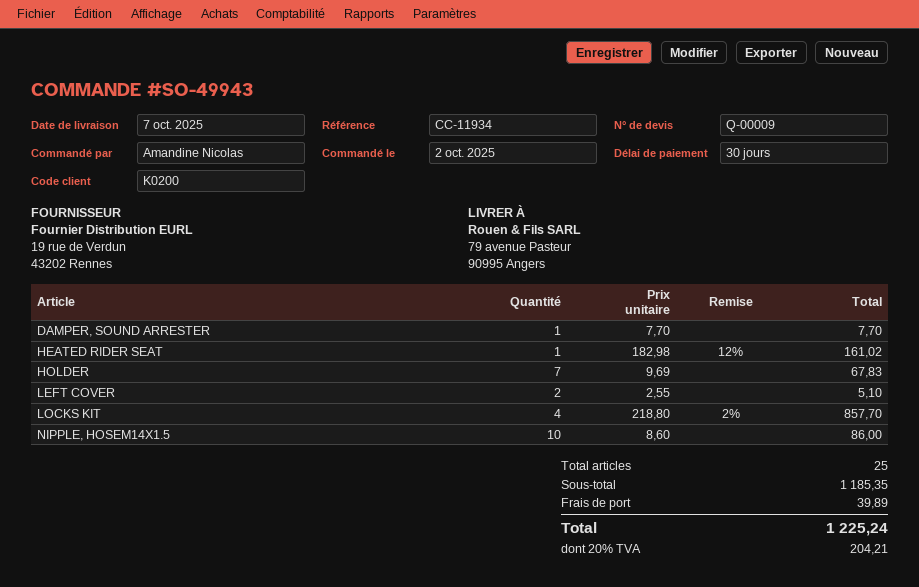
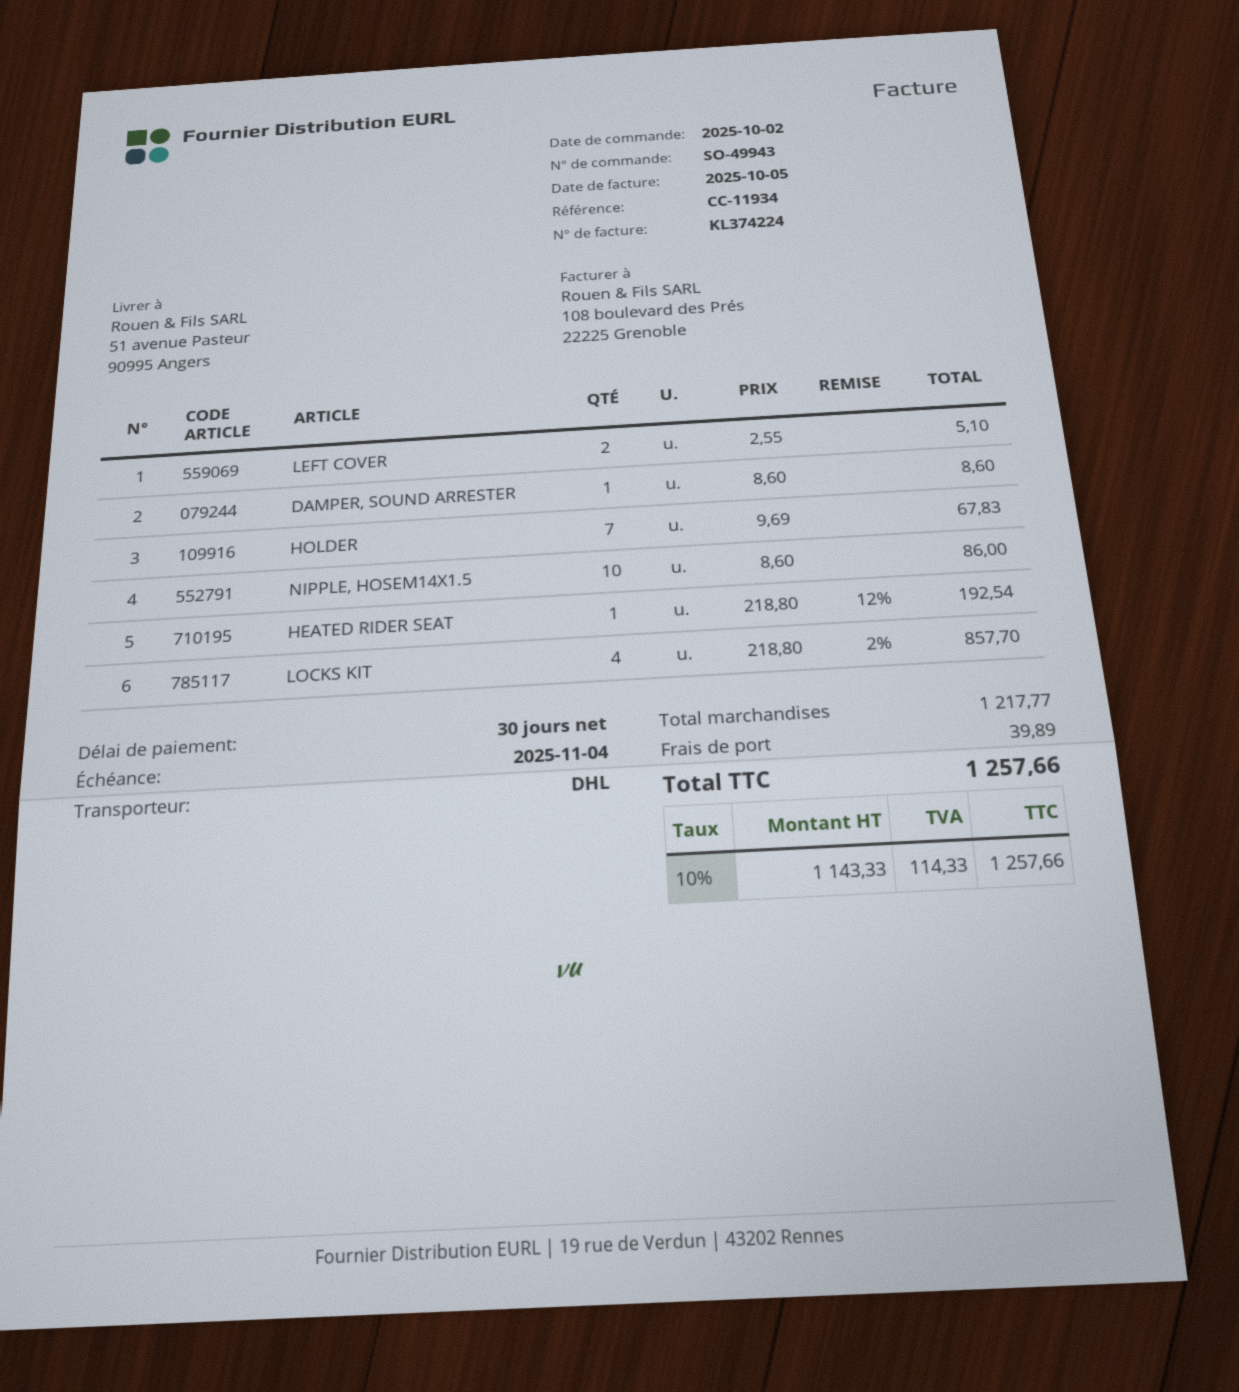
ship to: 79 avenue Pasteur, 90995 Angers -> 51 avenue Pasteur, 90995 Angers
DAMPER, SOUND ARRESTER: 1 x 7.70 = 7.70 -> 1 x 8.60 = 8.60
HEATED RIDER SEAT: 1 x 182.98 - 12% = 161.02 -> 1 x 218.80 - 12% = 192.54
subtotal: 1185.35 -> 1217.77
tax: 20% = 204.21 -> 10% = 114.33
total: 1225.24 -> 1257.66

